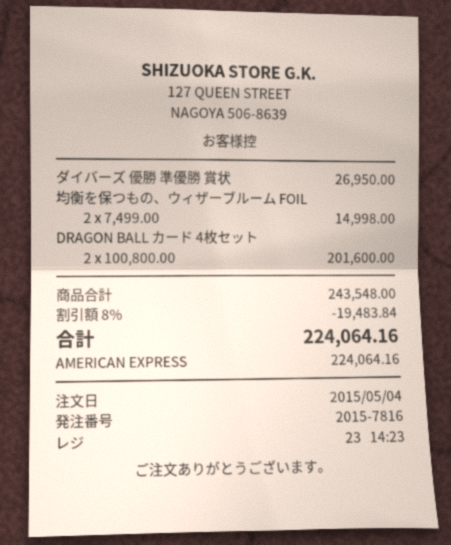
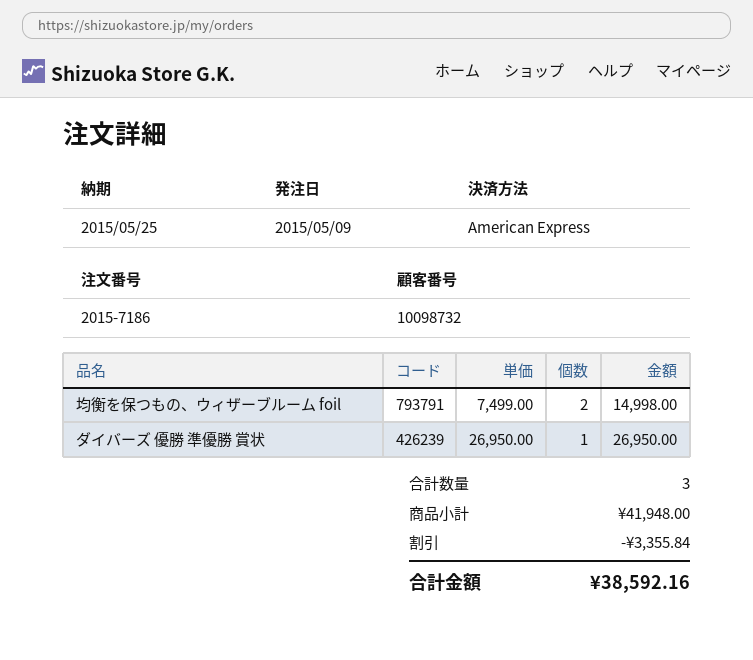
order number: 2015-7816 -> 2015-7186
order date: 2015-05-04 -> 2015-05-09
DRAGON BALL カード 4枚セット: 2 x 100800.00 = 201600.00 -> none
subtotal: 243548.00 -> 41948.00
discount: 19483.84 -> 3355.84
total: 224064.16 -> 38592.16

